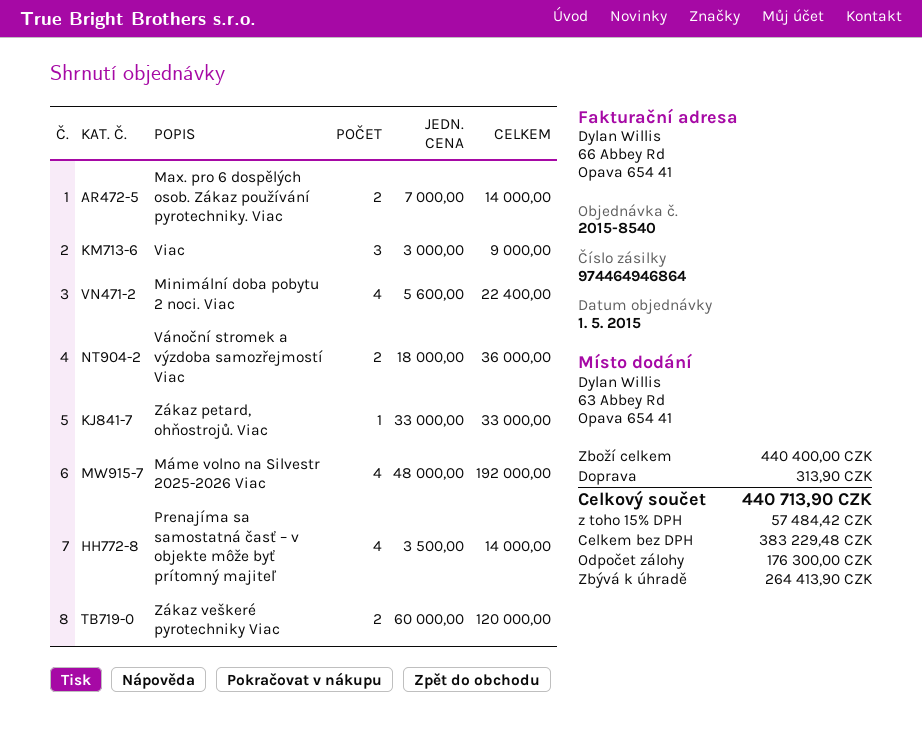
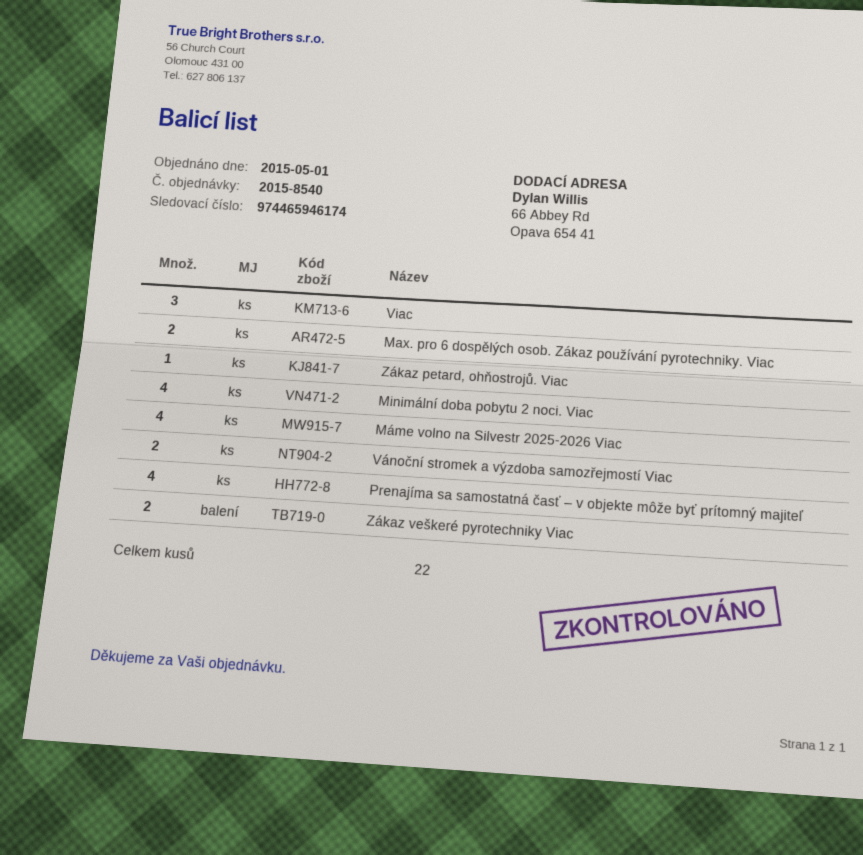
tracking number: 974464946864 -> 974465946174
ship to: 63 Abbey Rd, Opava 654 41 -> 66 Abbey Rd, Opava 654 41

